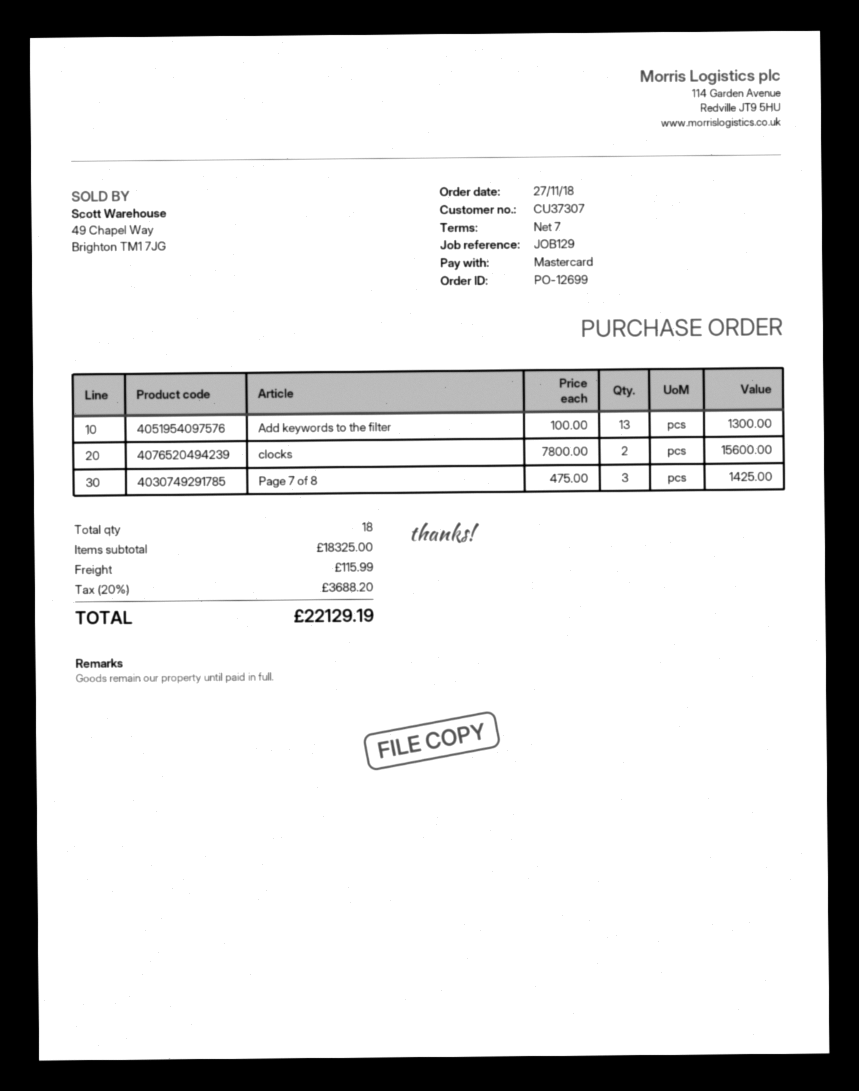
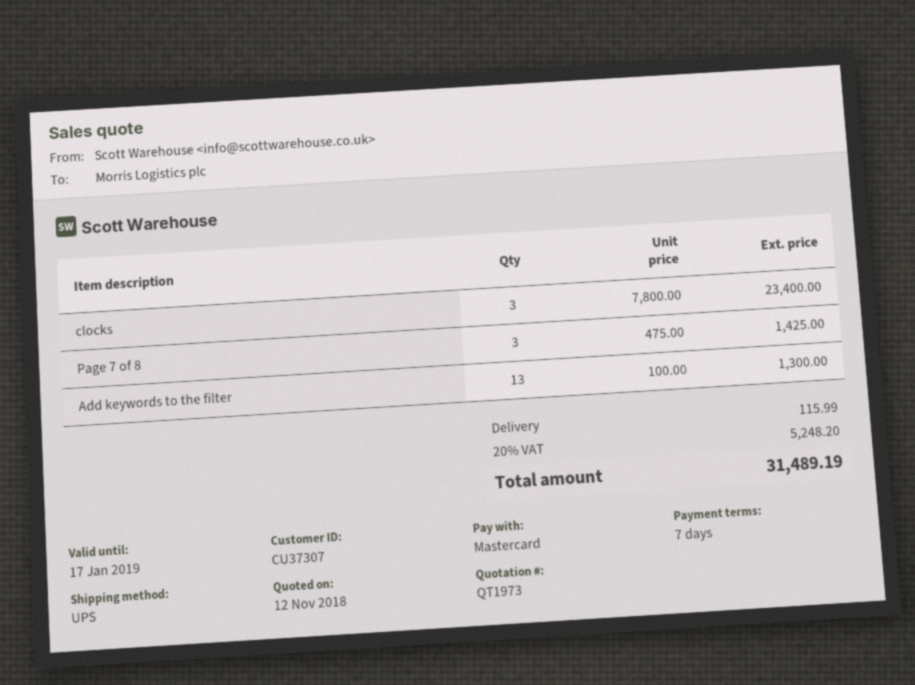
clocks: 2 x 7800.00 = 15600.00 -> 3 x 7800.00 = 23400.00
tax: 20% = 3688.20 -> 20% = 5248.20
total: 22129.19 -> 31489.19

